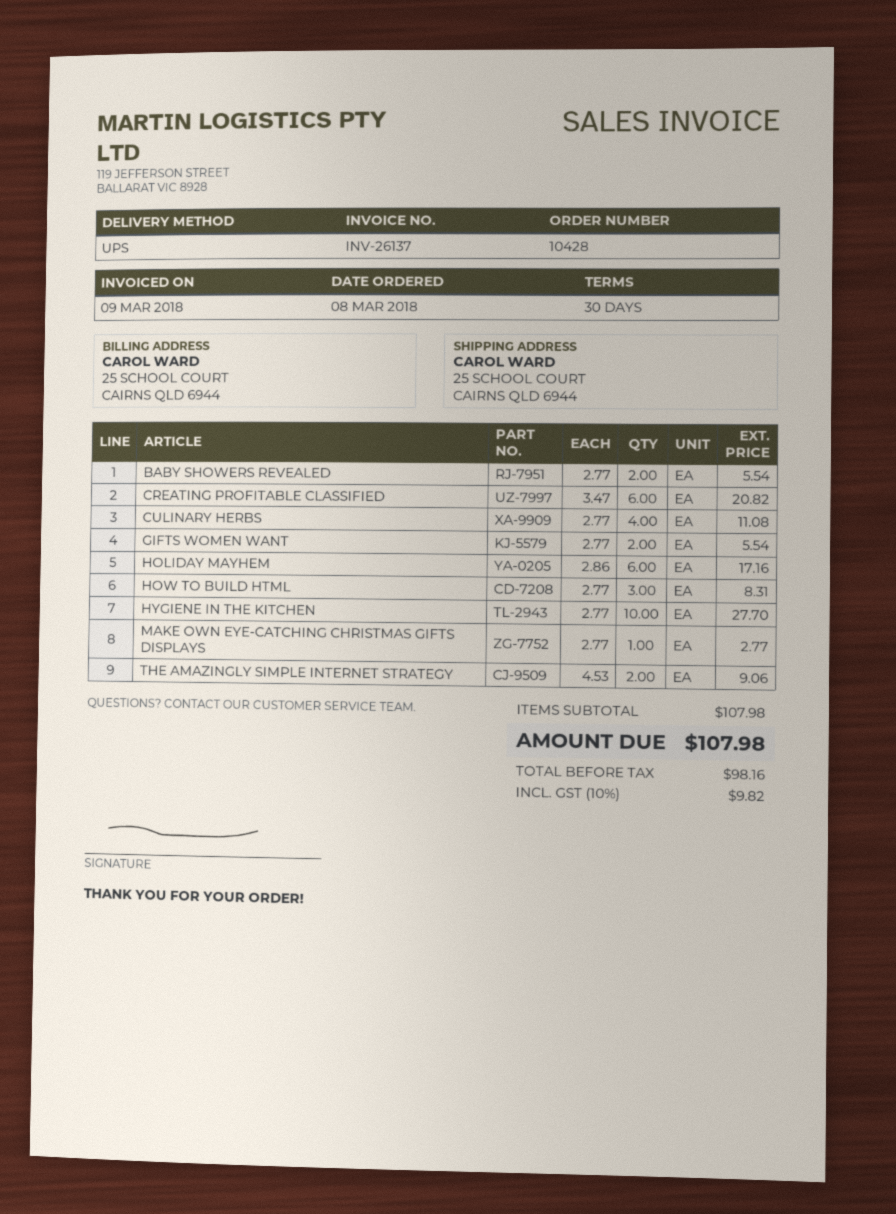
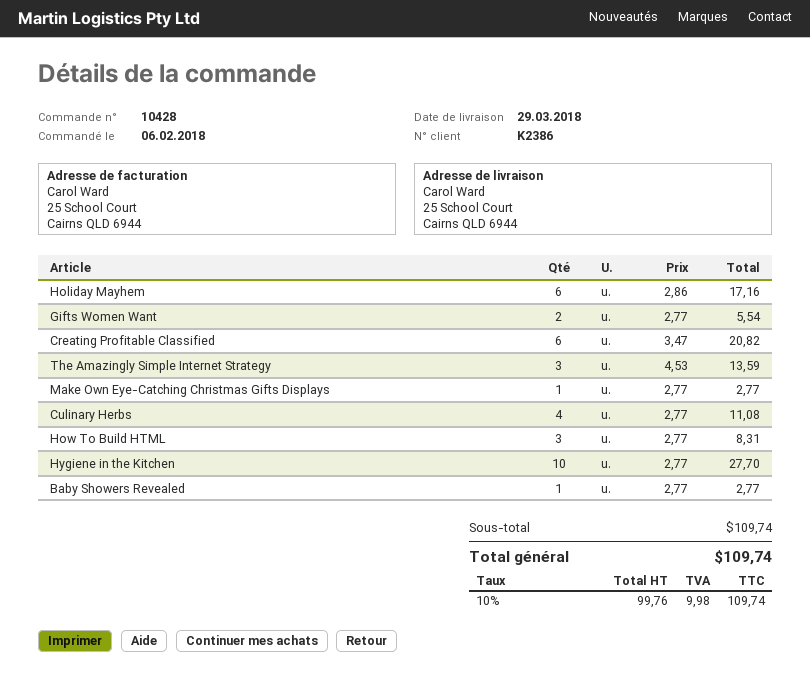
order date: 2018-03-08 -> 2018-02-06
BABY SHOWERS REVEALED: 2 x 2.77 = 5.54 -> 1 x 2.77 = 2.77
THE AMAZINGLY SIMPLE INTERNET STRATEGY: 2 x 4.53 = 9.06 -> 3 x 4.53 = 13.59
subtotal: 107.98 -> 109.74
net: 98.16 -> 99.76
tax: 10% = 9.82 -> 10% = 9.98
total: 107.98 -> 109.74

